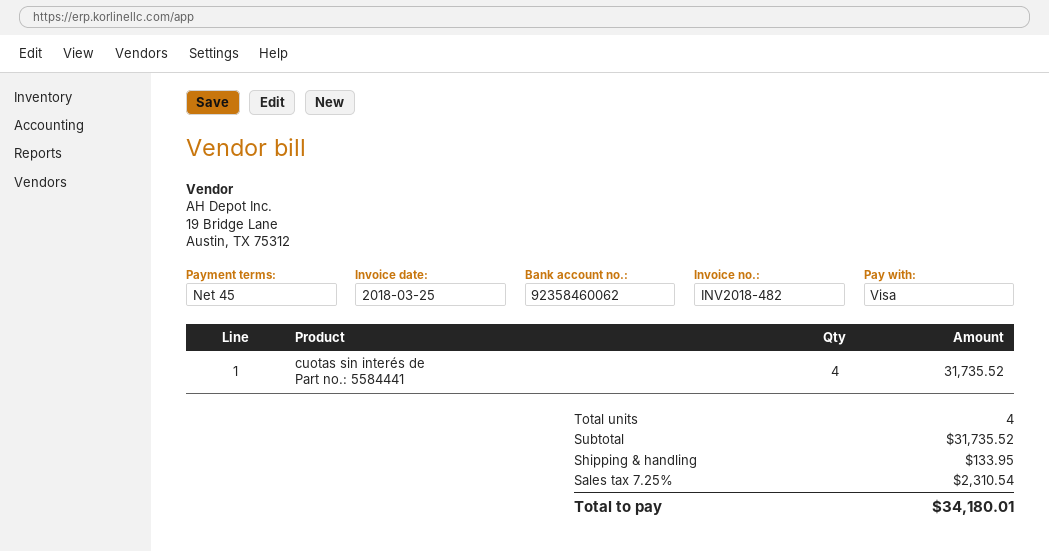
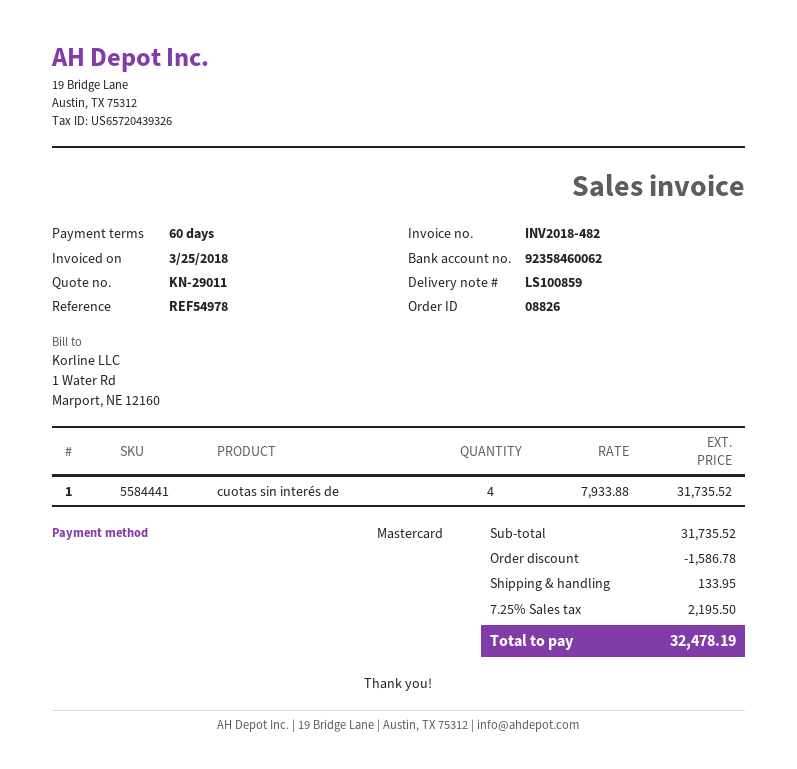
payment terms: 45 days -> 60 days
payment method: Visa -> Mastercard
discount: none -> 1586.78
tax: 7.25% = 2310.54 -> 7.25% = 2195.50
total: 34180.01 -> 32478.19

